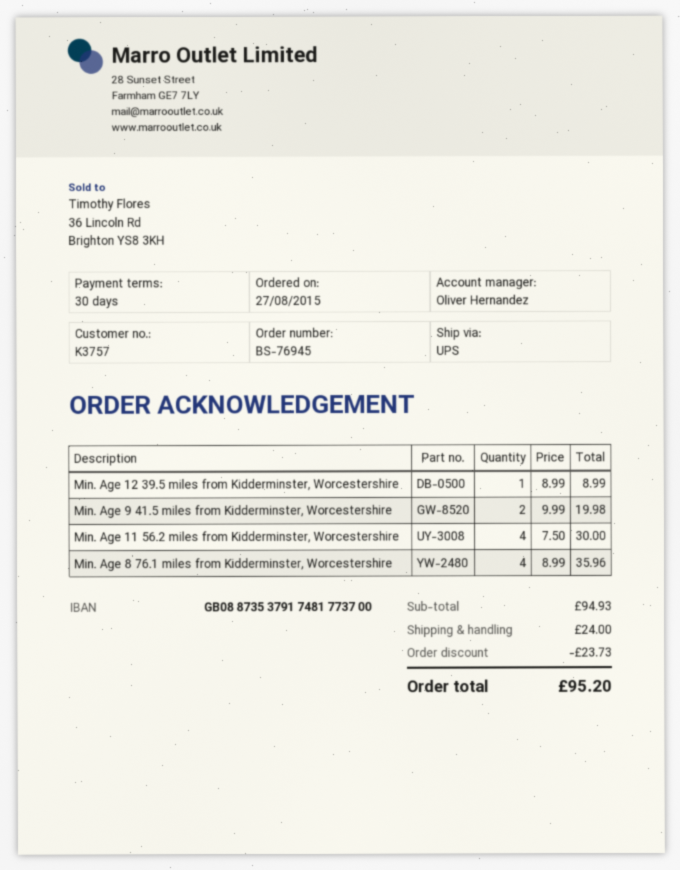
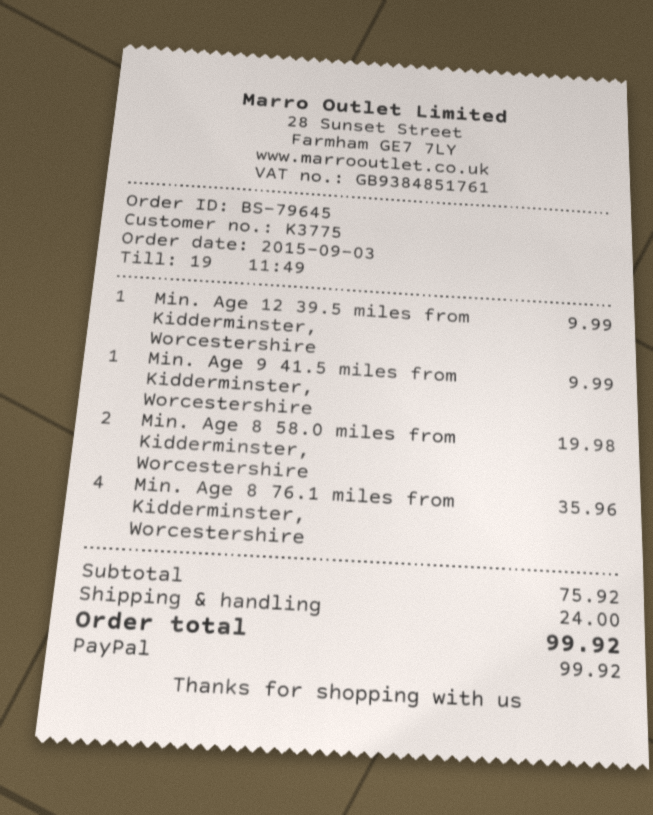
order number: BS-76945 -> BS-79645
order date: 2015-08-27 -> 2015-09-03
customer number: K3757 -> K3775
Min. Age 12 39.5 miles from Kidderminster, Worcestershire: 1 for 8.99 -> 1 for 9.99
Min. Age 9 41.5 miles from Kidderminster, Worcestershire: 2 for 19.98 -> 1 for 9.99
Min. Age 11 56.2 miles from Kidderminster, Worcestershire: 4 for 30.00 -> none
Min. Age 8 58.0 miles from Kidderminster, Worcestershire: none -> 2 for 19.98
subtotal: 94.93 -> 75.92
discount: 23.73 -> none
total: 95.20 -> 99.92

